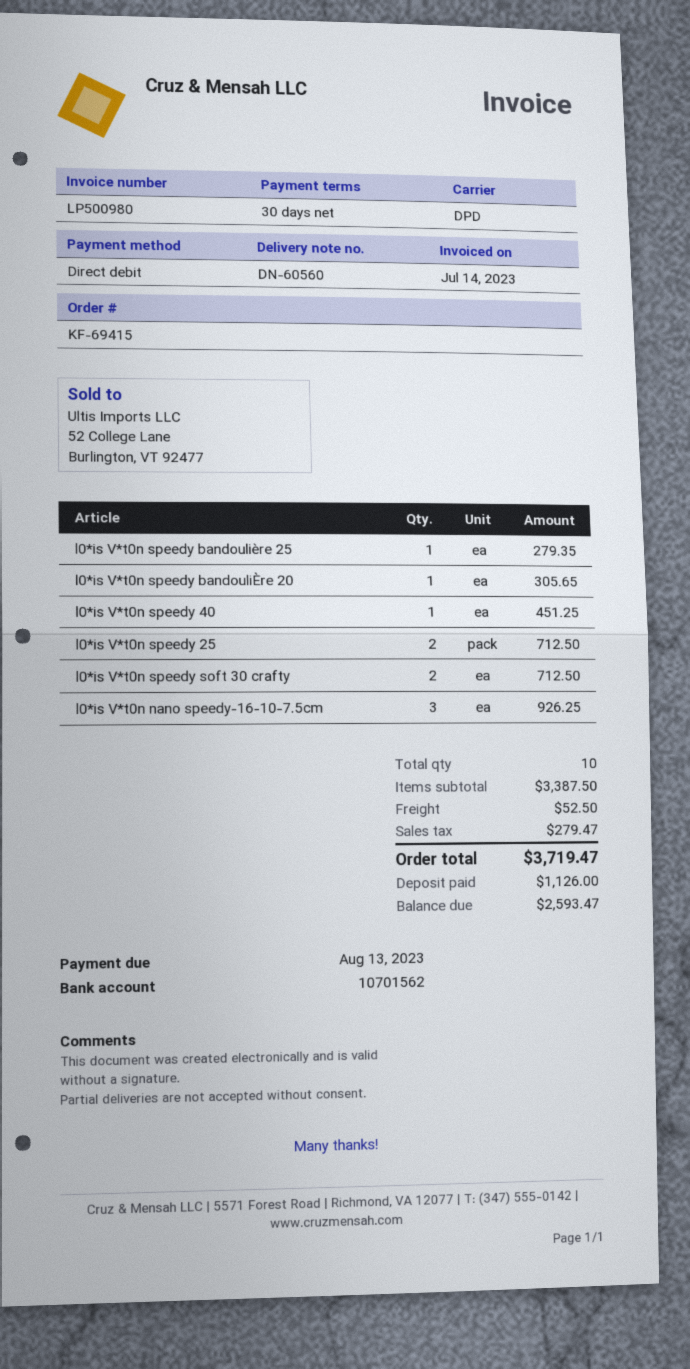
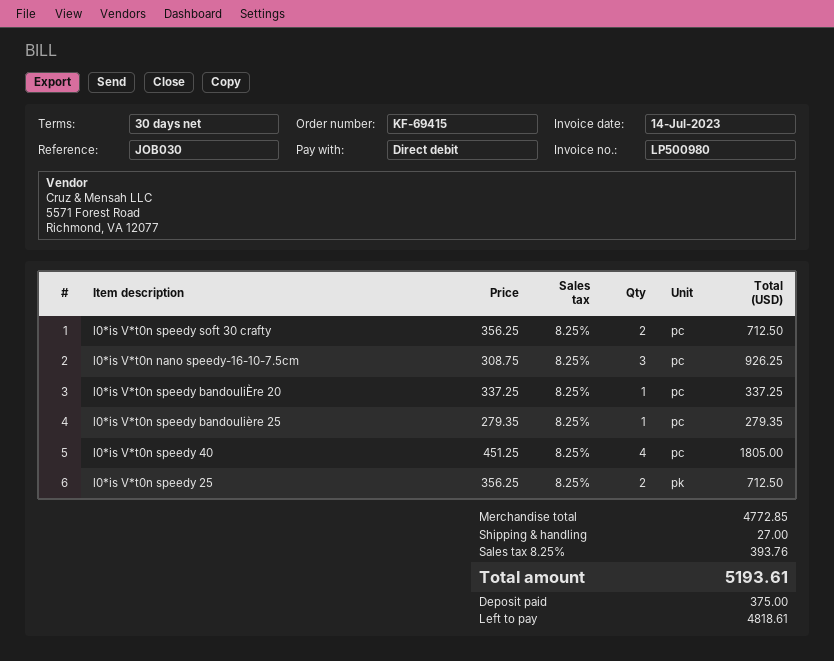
l0*is V*t0n speedy bandouliÈre 20: 1 for 305.65 -> 1 for 337.25
l0*is V*t0n speedy 40: 1 for 451.25 -> 4 for 1805.00
subtotal: 3387.50 -> 4772.85
shipping: 52.50 -> 27.00
tax: 279.47 -> 393.76
total: 3719.47 -> 5193.61
deposit: 1126.00 -> 375.00
balance: 2593.47 -> 4818.61

